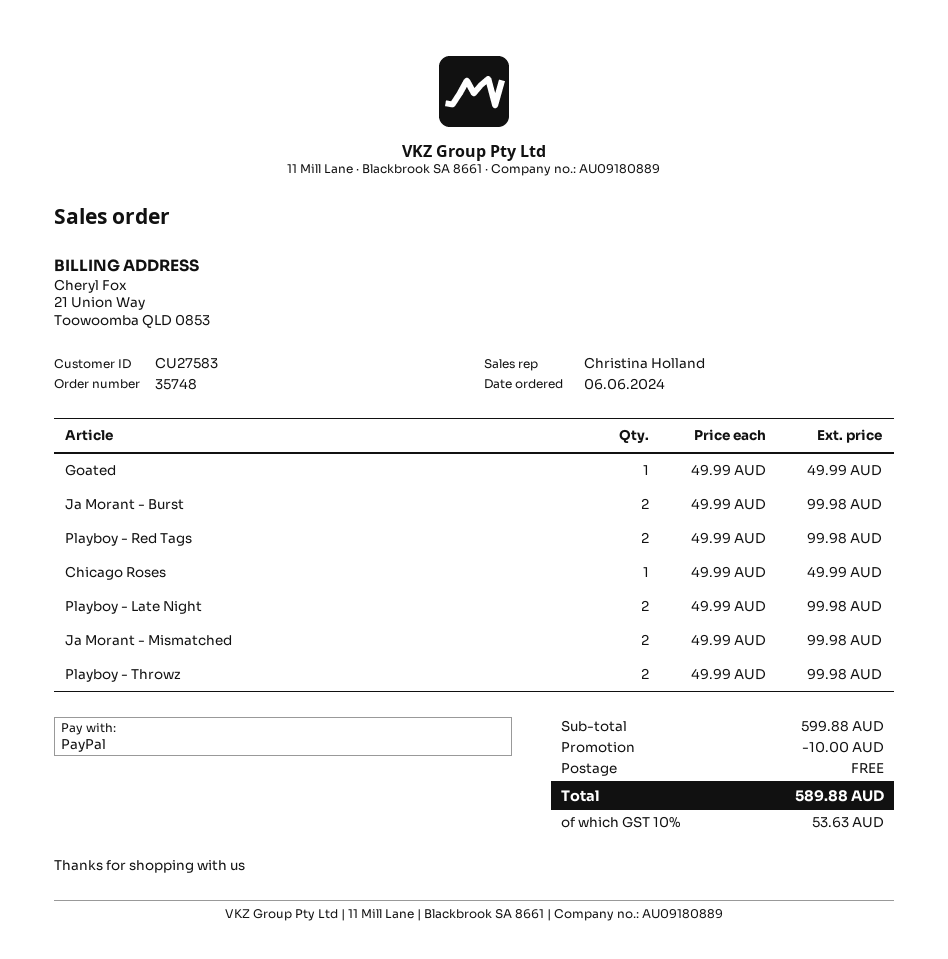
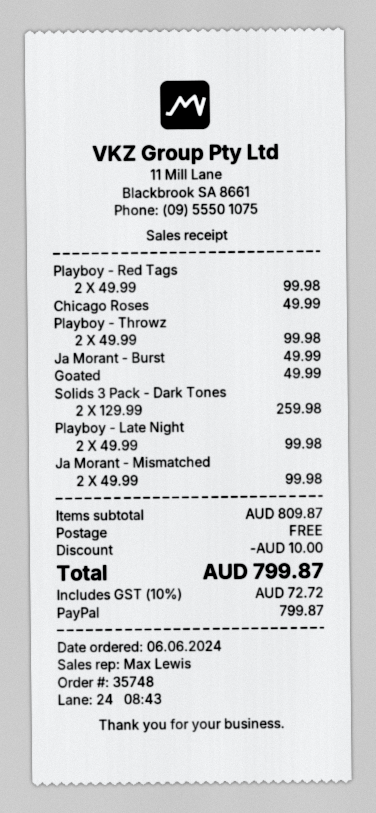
sales rep: Christina Holland -> Max Lewis
Ja Morant - Burst: 2 x 49.99 = 99.98 -> 1 x 49.99 = 49.99
Solids 3 Pack - Dark Tones: none -> 2 x 129.99 = 259.98
subtotal: 599.88 -> 809.87
tax: 10% = 53.63 -> 10% = 72.72
total: 589.88 -> 799.87

